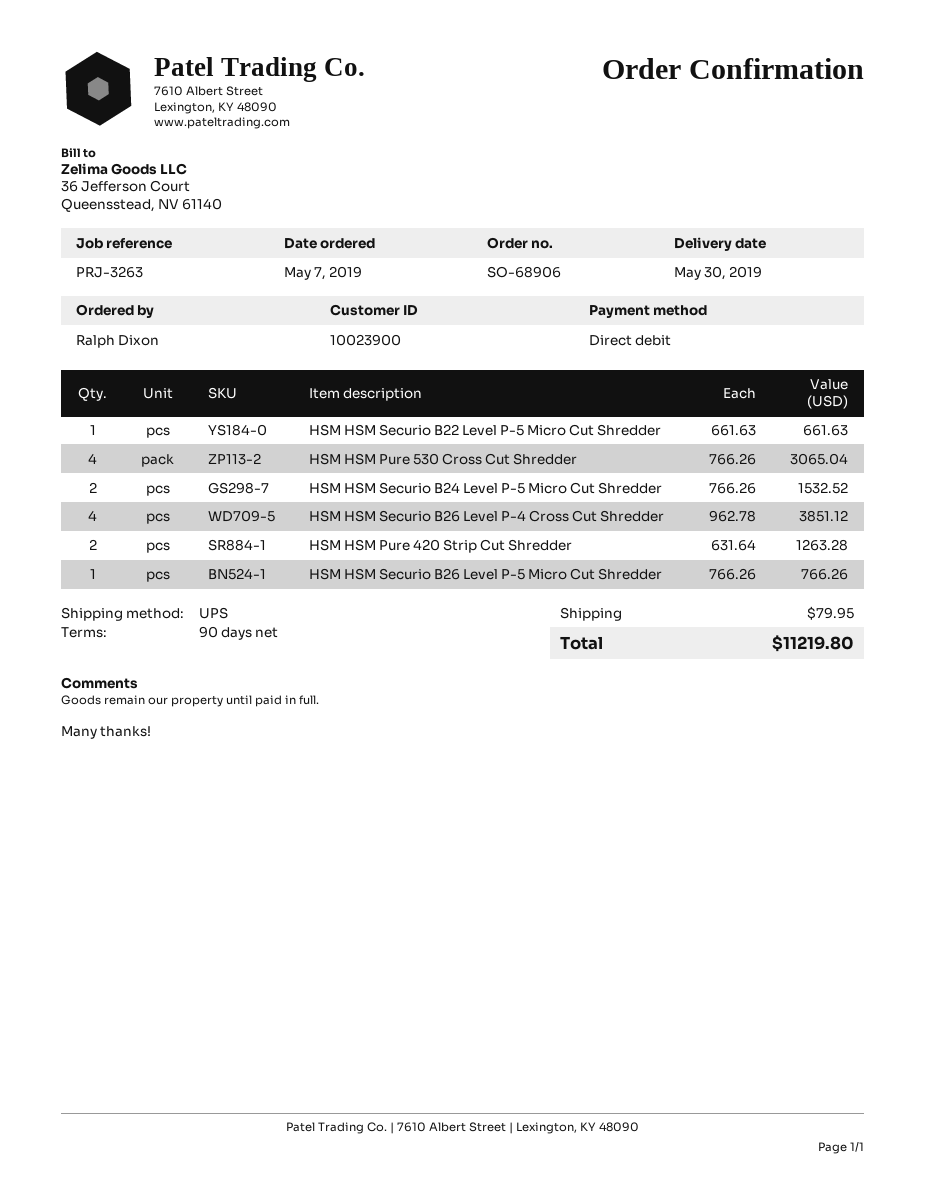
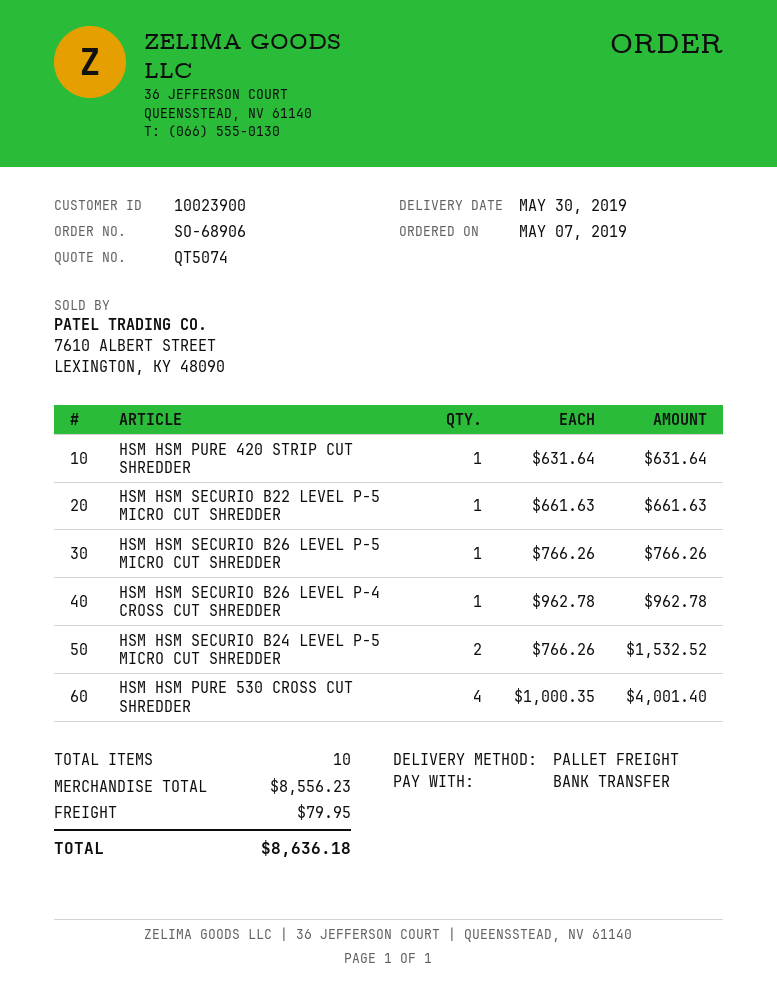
payment method: direct debit -> bank transfer
shipping method: UPS -> pallet freight
HSM HSM Pure 530 Cross Cut Shredder: 4 x 766.26 = 3065.04 -> 4 x 1000.35 = 4001.40
HSM HSM Securio B26 Level P-4 Cross Cut Shredder: 4 x 962.78 = 3851.12 -> 1 x 962.78 = 962.78
HSM HSM Pure 420 Strip Cut Shredder: 2 x 631.64 = 1263.28 -> 1 x 631.64 = 631.64
total: 11219.80 -> 8636.18

